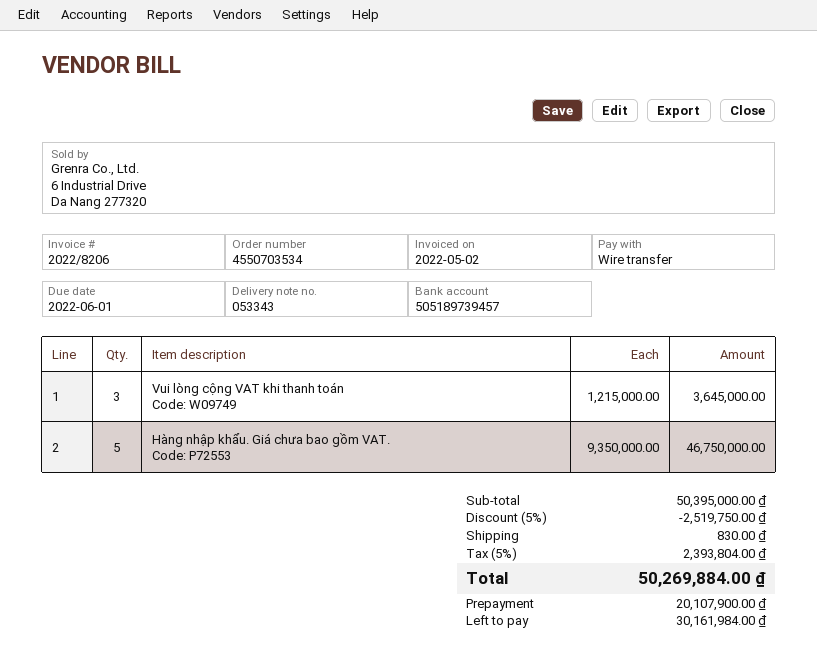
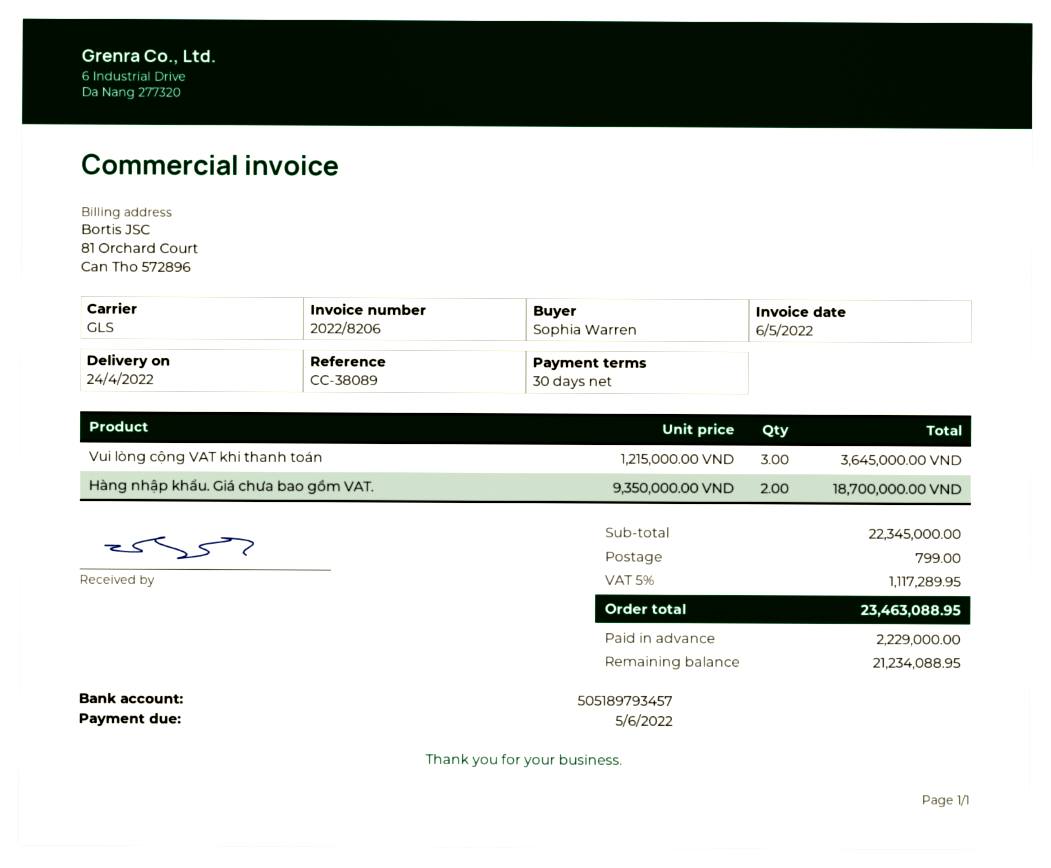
invoice date: 2022-05-02 -> 2022-05-06
due date: 2022-06-01 -> 2022-06-05
bank account: 505189739457 -> 505189793457
Hàng nhập khẩu. Giá chưa bao gồm VAT.: 5 x 9350000.00 = 46750000.00 -> 2 x 9350000.00 = 18700000.00
subtotal: 50395000.00 -> 22345000.00
discount: 5% = 2519750.00 -> none
shipping: 830.00 -> 799.00
tax: 5% = 2393804.00 -> 5% = 1117289.95
total: 50269884.00 -> 23463088.95
deposit: 20107900.00 -> 2229000.00
balance: 30161984.00 -> 21234088.95

